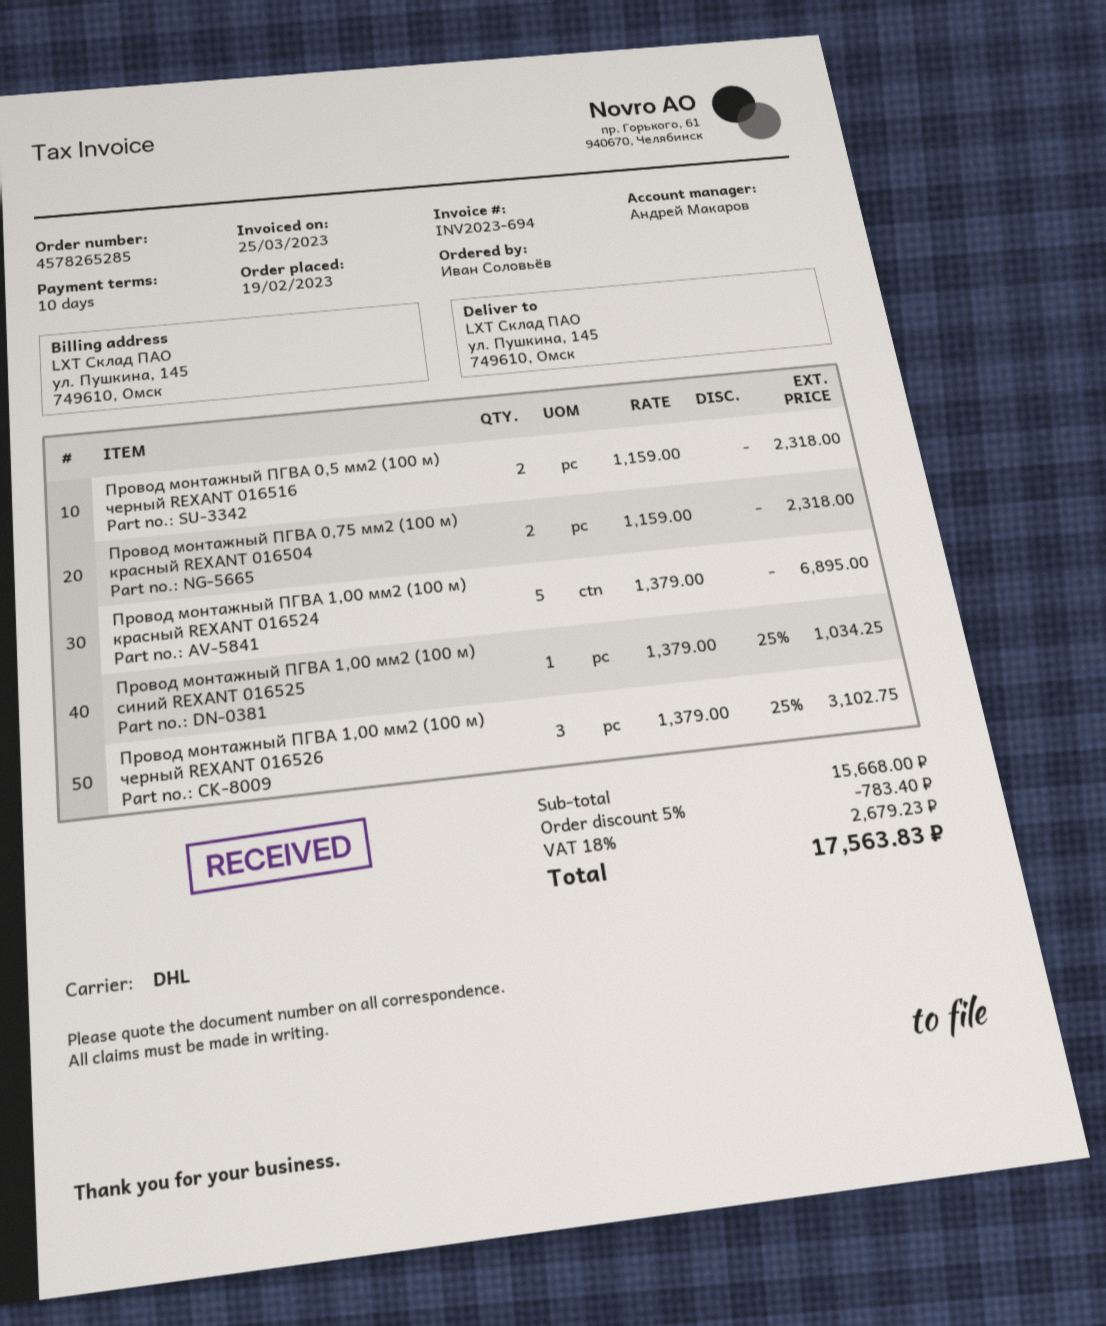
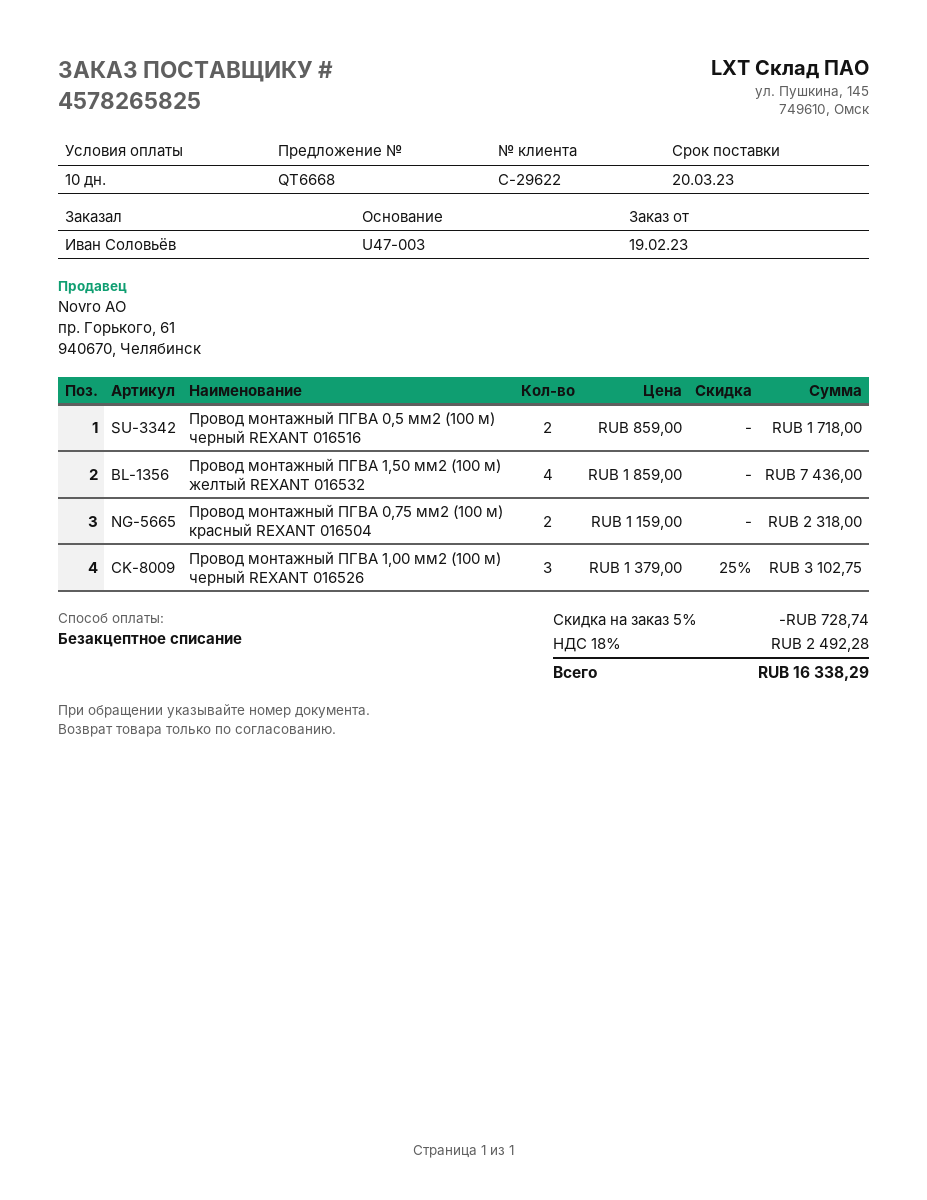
order number: 4578265285 -> 4578265825
Провод монтажный ПГВА 0,5 мм2 (100 м) черный REXANT 016516: 2 x 1159.00 = 2318.00 -> 2 x 859.00 = 1718.00
Провод монтажный ПГВА 1,00 мм2 (100 м) красный REXANT 016524: 5 x 1379.00 = 6895.00 -> none
Провод монтажный ПГВА 1,00 мм2 (100 м) синий REXANT 016525: 1 x 1379.00 - 25% = 1034.25 -> none
Провод монтажный ПГВА 1,50 мм2 (100 м) желтый REXANT 016532: none -> 4 x 1859.00 = 7436.00
discount: 5% = 783.40 -> 5% = 728.74
tax: 18% = 2679.23 -> 18% = 2492.28
total: 17563.83 -> 16338.29

